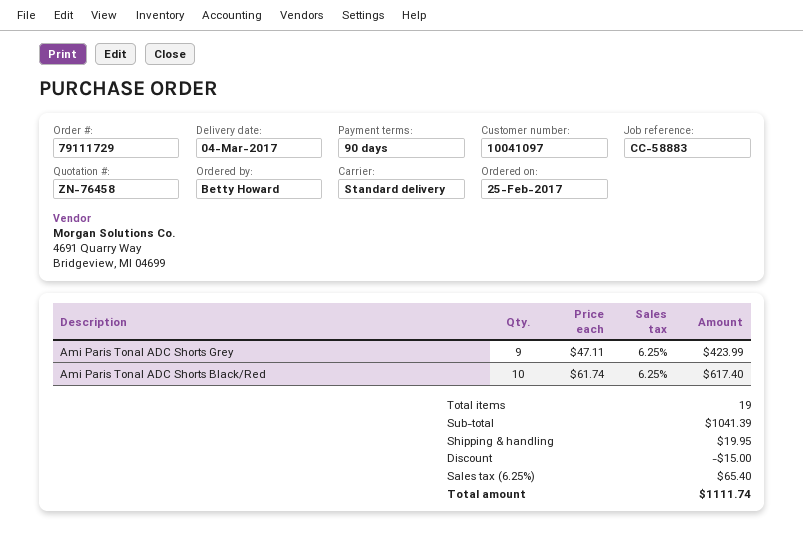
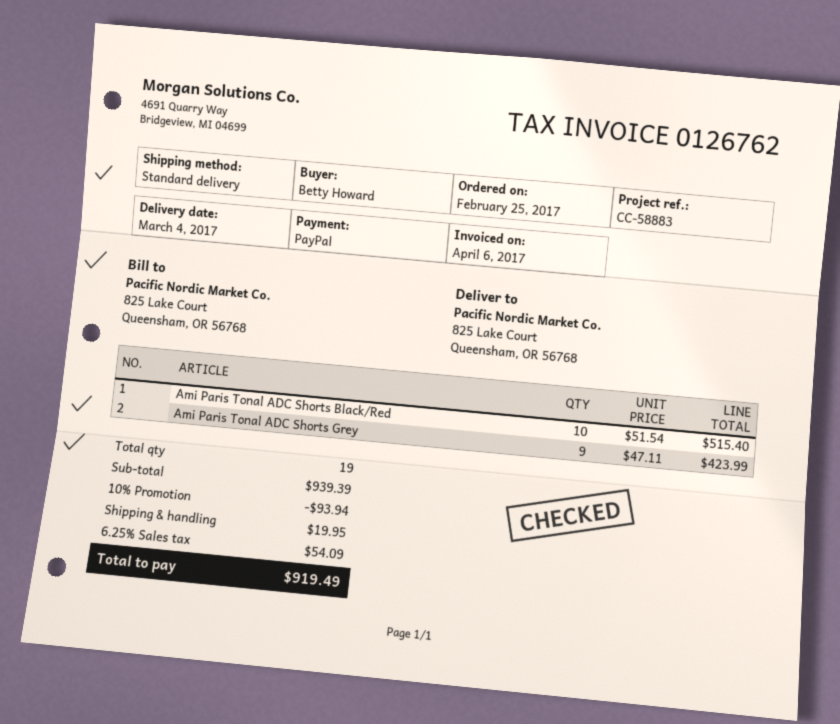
Ami Paris Tonal ADC Shorts Black/Red: 10 x 61.74 = 617.40 -> 10 x 51.54 = 515.40
subtotal: 1041.39 -> 939.39
discount: 15.00 -> 93.94
tax: 6.25% = 65.40 -> 6.25% = 54.09
total: 1111.74 -> 919.49

